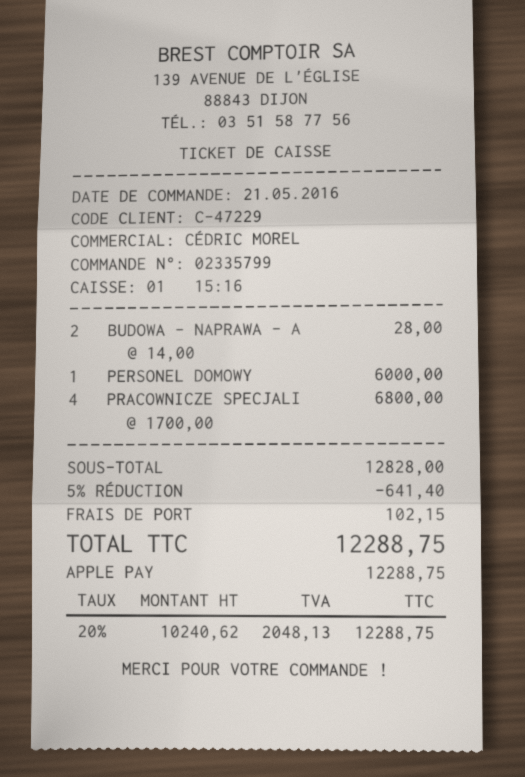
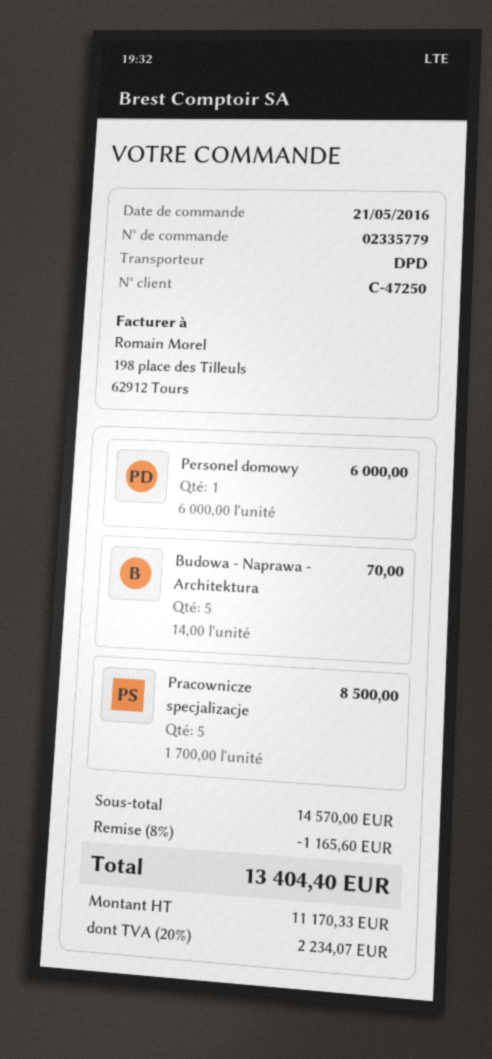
order number: 02335799 -> 02335779
customer number: C-47229 -> C-47250
BUDOWA - NAPRAWA - A: 2 x 14.00 = 28.00 -> 5 x 14.00 = 70.00
PRACOWNICZE SPECJALI: 4 x 1700.00 = 6800.00 -> 5 x 1700.00 = 8500.00
subtotal: 12828.00 -> 14570.00
discount: 5% = 641.40 -> 8% = 1165.60
shipping: 102.15 -> none
net: 10240.62 -> 11170.33
tax: 20% = 2048.13 -> 20% = 2234.07
total: 12288.75 -> 13404.40

